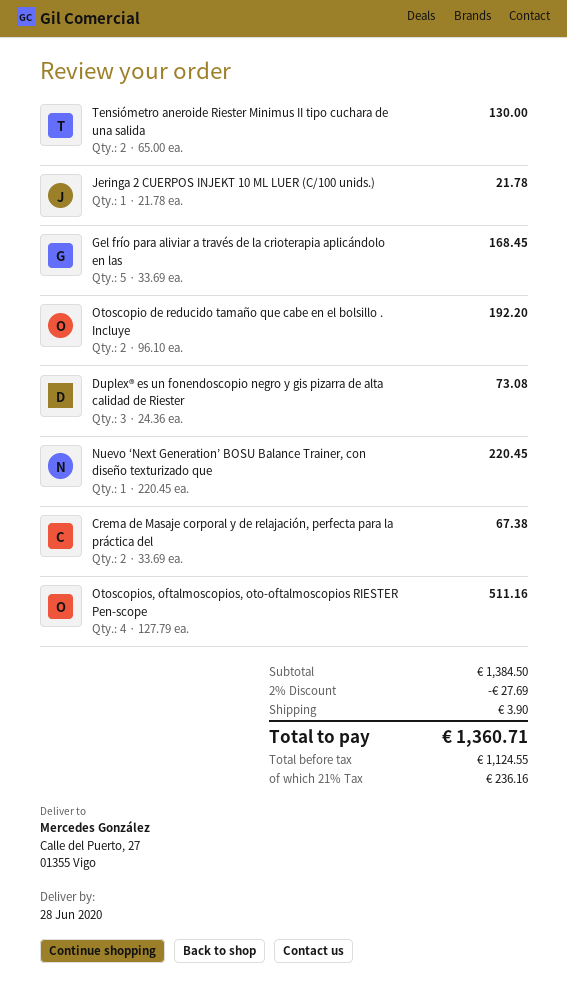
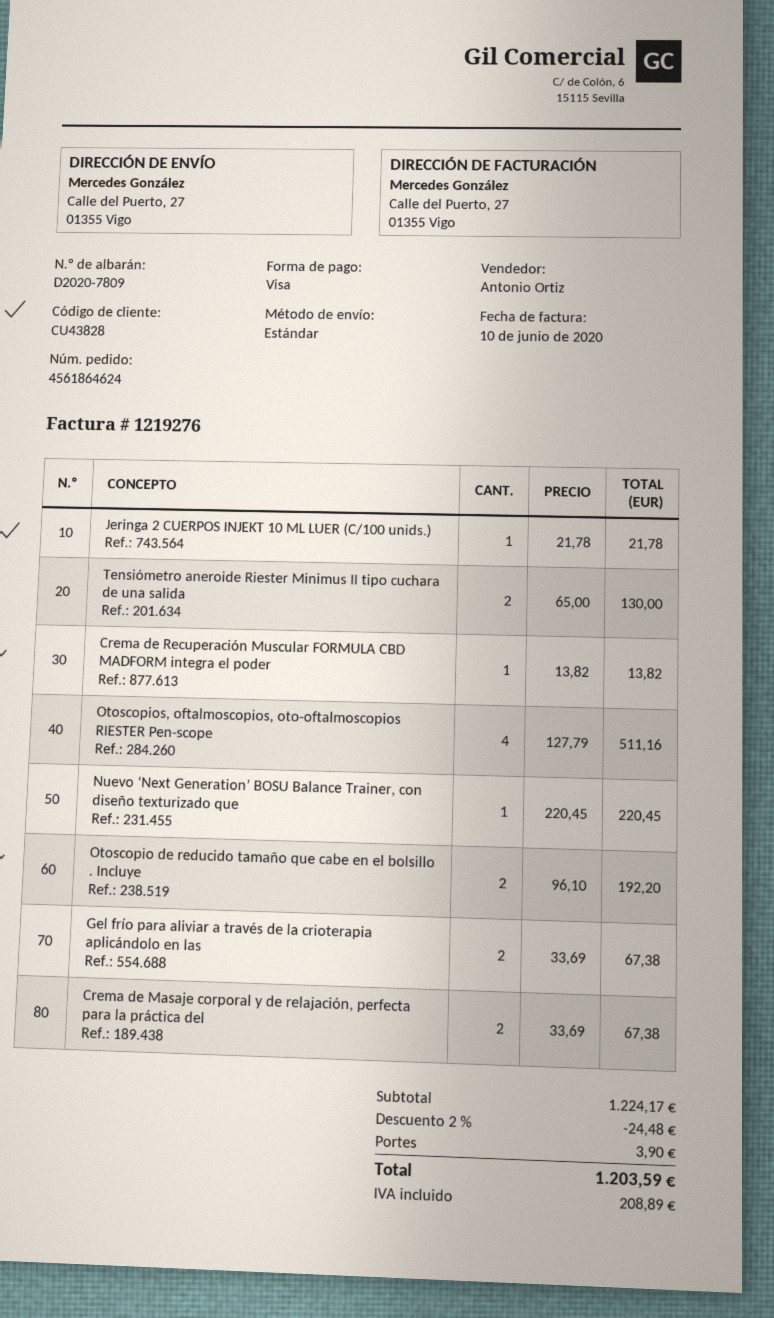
Gel frío para aliviar a través de la crioterapia aplicándolo en las: 5 x 33.69 = 168.45 -> 2 x 33.69 = 67.38
Duplex® es un fonendoscopio negro y gis pizarra de alta calidad de Riester: 3 x 24.36 = 73.08 -> none
Crema de Recuperación Muscular FORMULA CBD MADFORM integra el poder: none -> 1 x 13.82 = 13.82
subtotal: 1384.50 -> 1224.17
discount: 2% = 27.69 -> 2% = 24.48
tax: 236.16 -> 208.89
total: 1360.71 -> 1203.59

